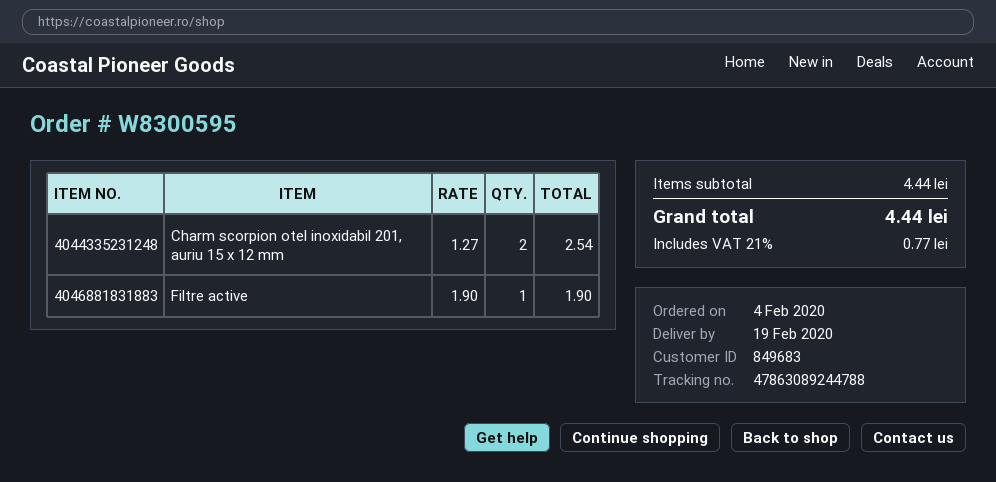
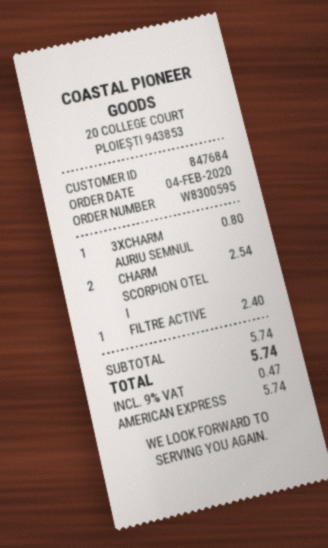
customer number: 849683 -> 847684
Filtre active: 1 for 1.90 -> 1 for 2.40
3XCHARM AURIU SEMNUL: none -> 1 for 0.80
subtotal: 4.44 -> 5.74
tax: 21% = 0.77 -> 9% = 0.47
total: 4.44 -> 5.74

